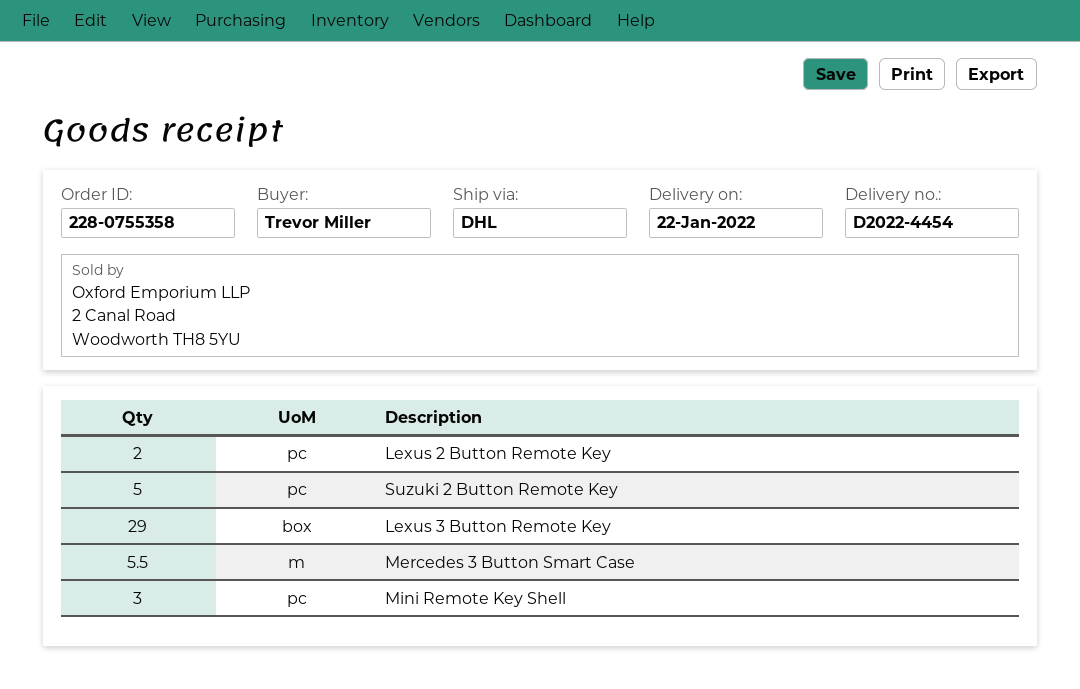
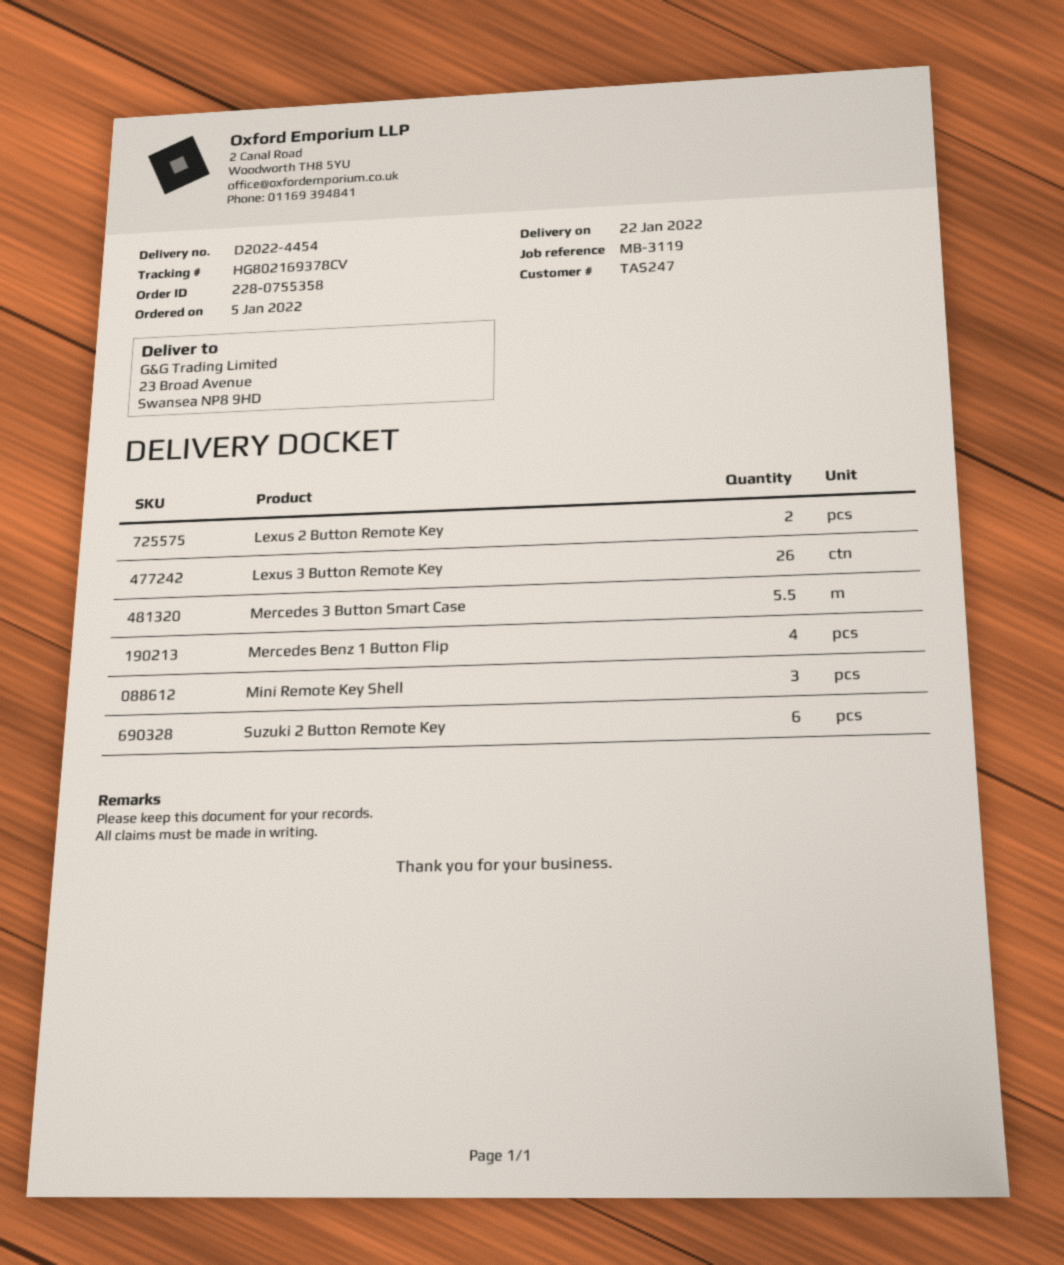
Suzuki 2 Button Remote Key: 5 -> 6
Lexus 3 Button Remote Key: 29 -> 26
Mercedes Benz 1 Button Flip: none -> 4

